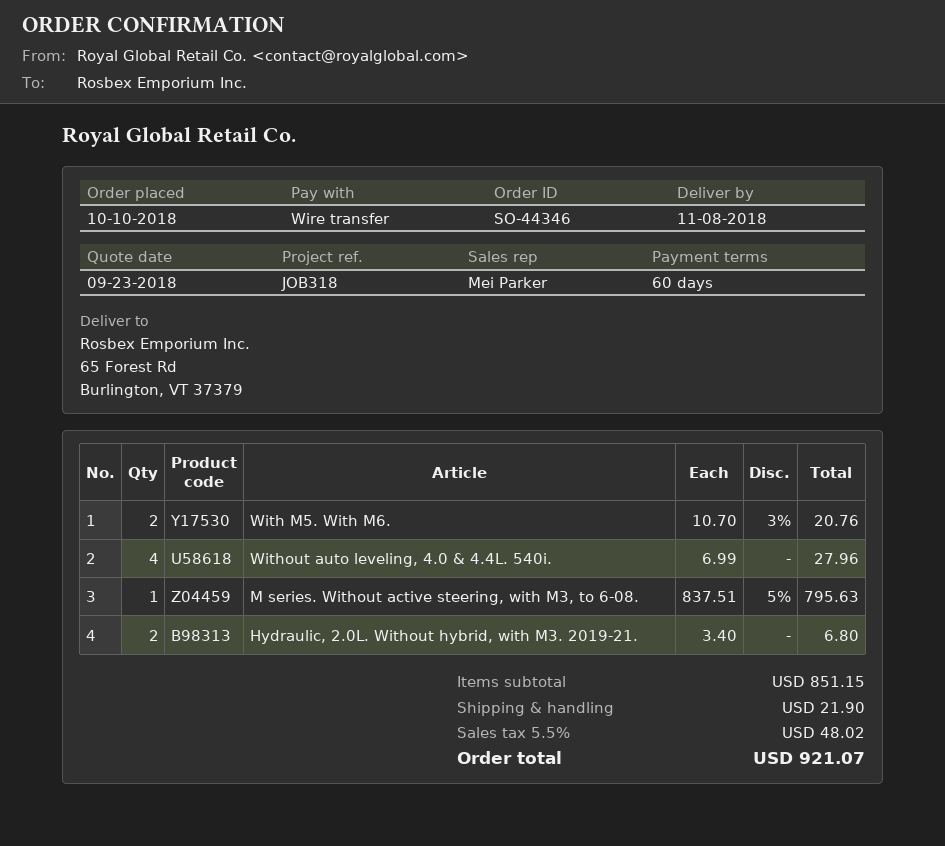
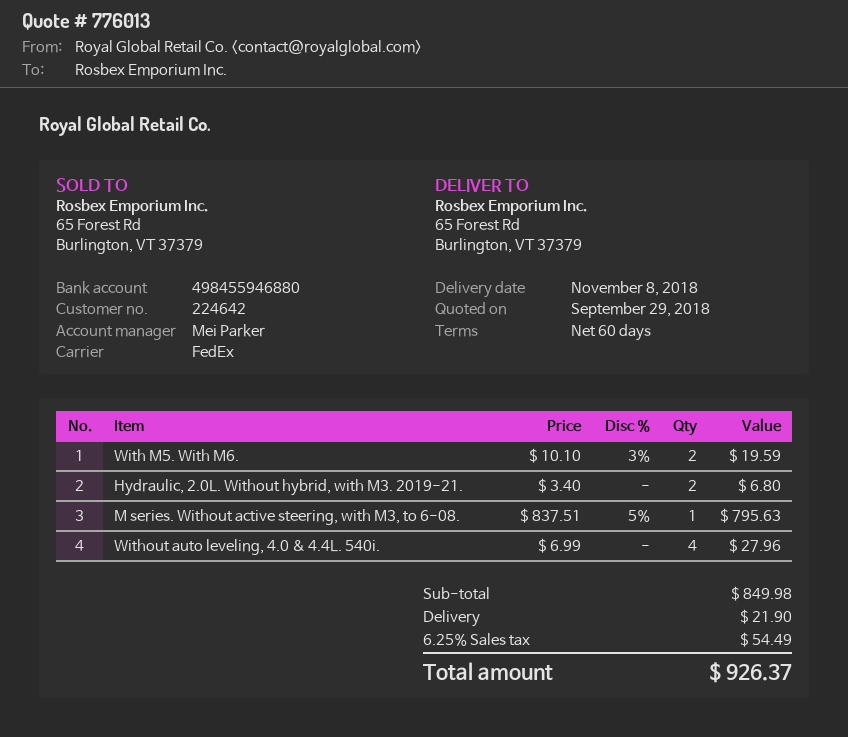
quote date: 2018-09-23 -> 2018-09-29
With M5. With M6.: 2 x 10.70 - 3% = 20.76 -> 2 x 10.10 - 3% = 19.59
subtotal: 851.15 -> 849.98
tax: 5.5% = 48.02 -> 6.25% = 54.49
total: 921.07 -> 926.37

